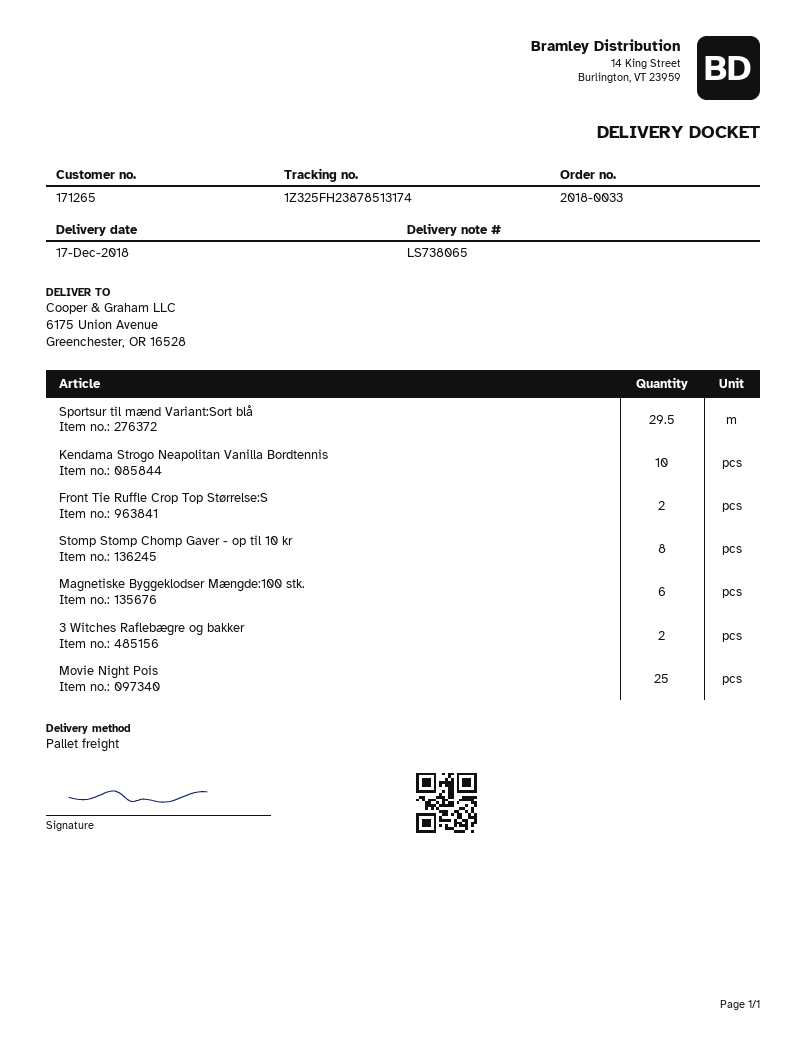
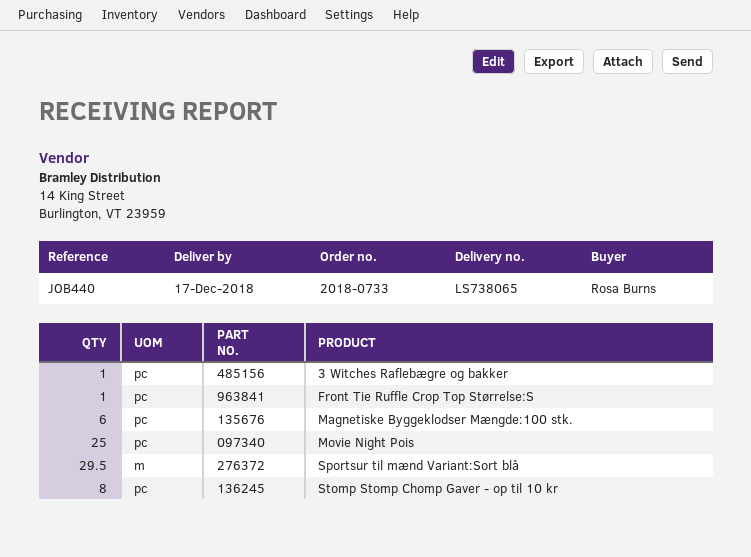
order number: 2018-0033 -> 2018-0733
Kendama Strogo Neapolitan Vanilla Bordtennis: 10 -> none
Front Tie Ruffle Crop Top Størrelse:S: 2 -> 1
3 Witches Raflebægre og bakker: 2 -> 1

